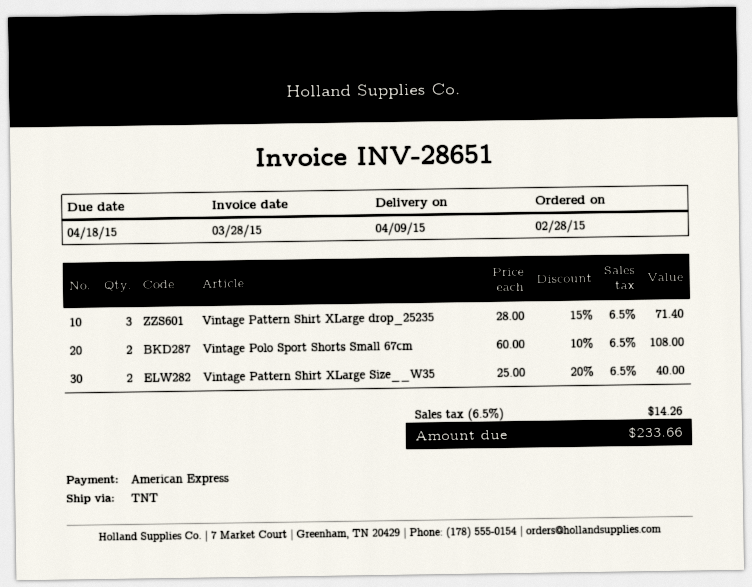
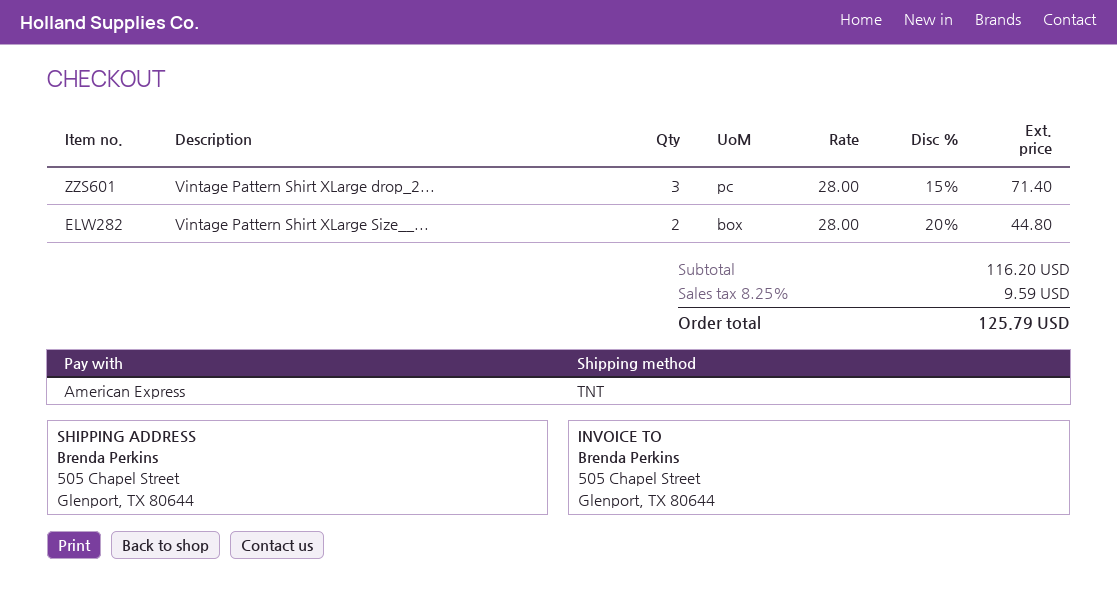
Vintage Polo Sport Shorts Small 67cm: 2 x 60.00 - 10% = 108.00 -> none
Vintage Pattern Shirt XLarge Size__W35: 2 x 25.00 - 20% = 40.00 -> 2 x 28.00 - 20% = 44.80
tax: 6.5% = 14.26 -> 8.25% = 9.59
total: 233.66 -> 125.79

